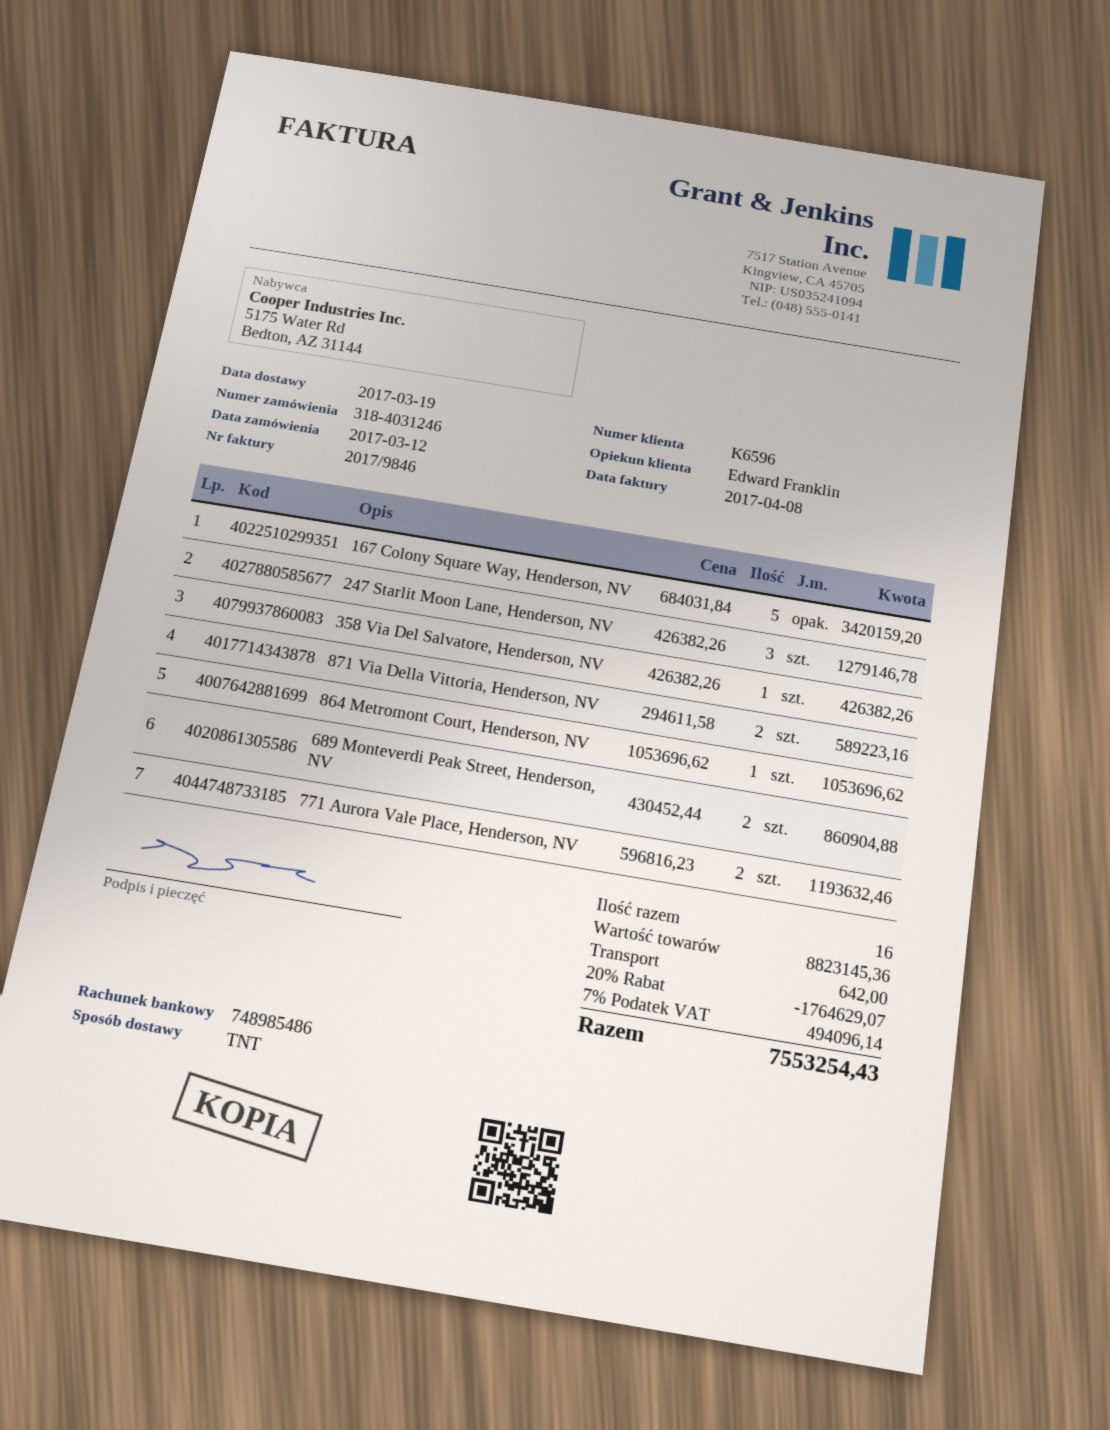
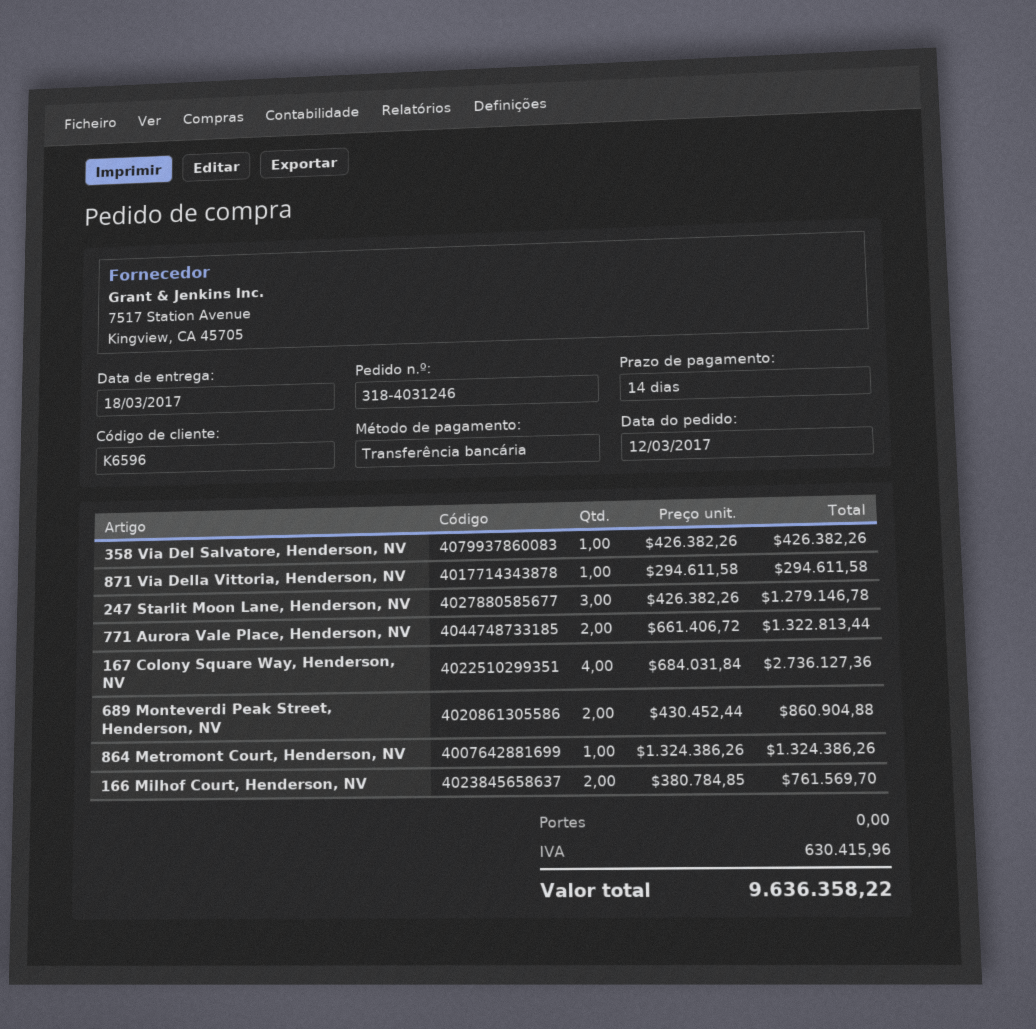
delivery date: 2017-03-19 -> 2017-03-18
167 Colony Square Way, Henderson, NV: 5 x 684031.84 = 3420159.20 -> 4 x 684031.84 = 2736127.36
871 Via Della Vittoria, Henderson, NV: 2 x 294611.58 = 589223.16 -> 1 x 294611.58 = 294611.58
864 Metromont Court, Henderson, NV: 1 x 1053696.62 = 1053696.62 -> 1 x 1324386.26 = 1324386.26
771 Aurora Vale Place, Henderson, NV: 2 x 596816.23 = 1193632.46 -> 2 x 661406.72 = 1322813.44
166 Milhof Court, Henderson, NV: none -> 2 x 380784.85 = 761569.70
discount: 20% = 1764629.07 -> none
shipping: 642.00 -> 0.00
tax: 494096.14 -> 630415.96
total: 7553254.43 -> 9636358.22

